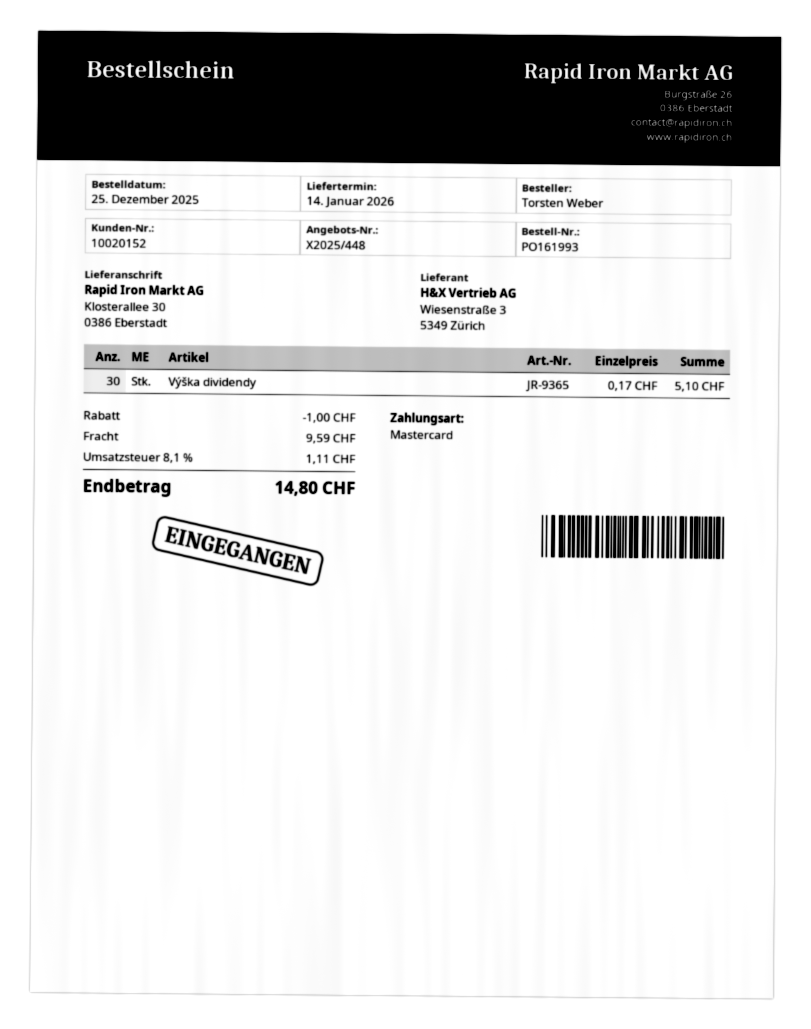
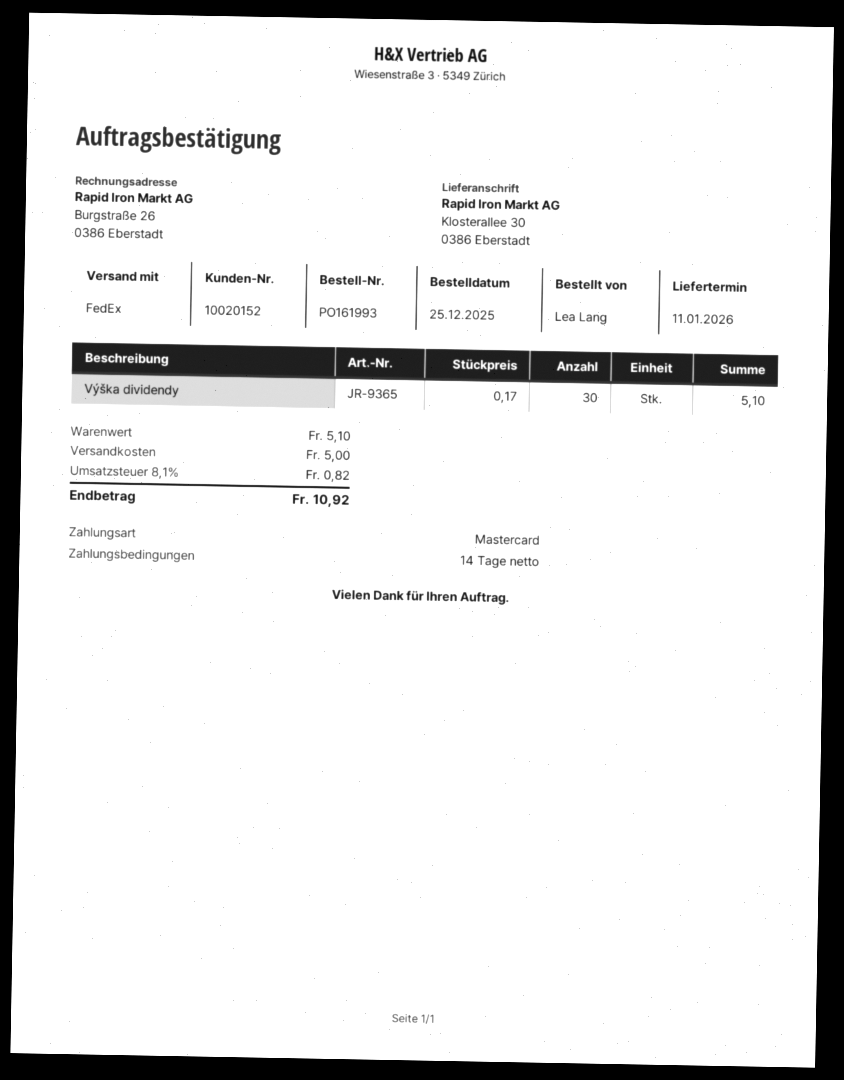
delivery date: 2026-01-14 -> 2026-01-11
ordered by: Torsten Weber -> Lea Lang
discount: 1.00 -> none
shipping: 9.59 -> 5.00
tax: 8.1% = 1.11 -> 8.1% = 0.82
total: 14.80 -> 10.92

